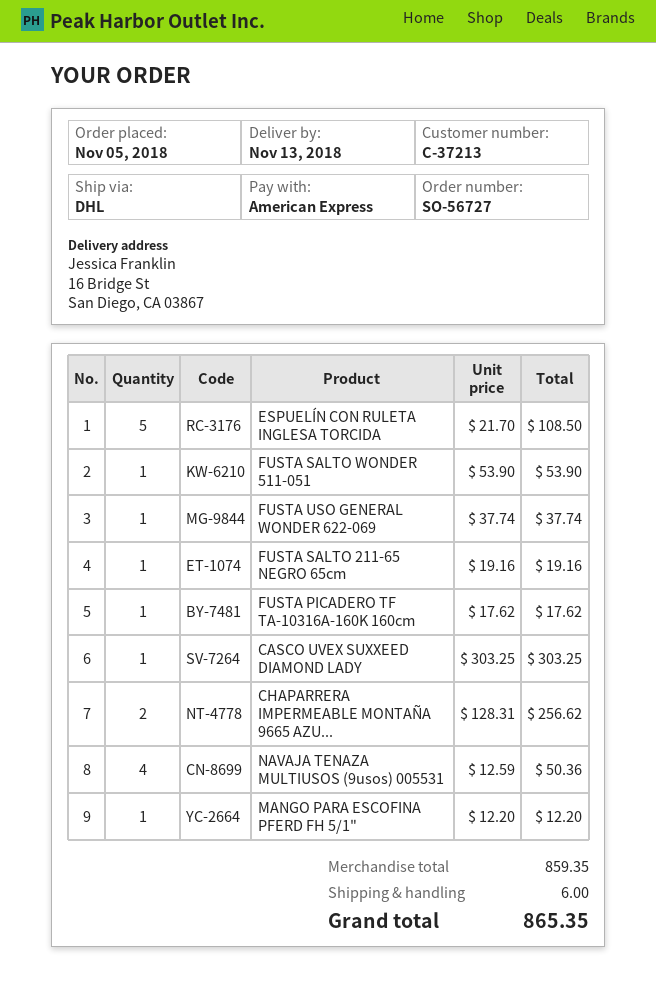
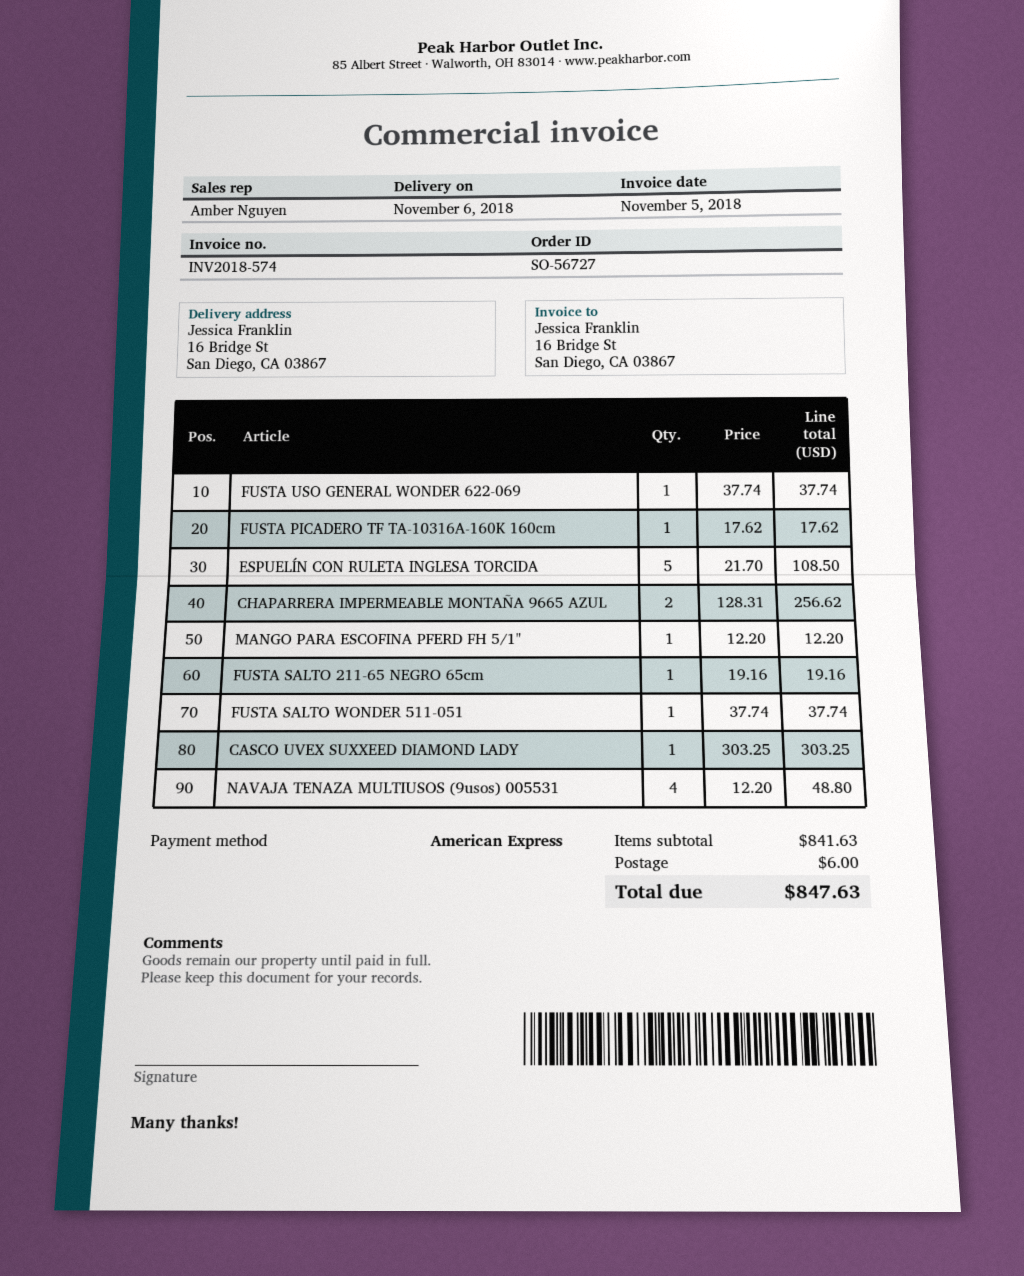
delivery date: 2018-11-13 -> 2018-11-06
FUSTA SALTO WONDER 511-051: 1 x 53.90 = 53.90 -> 1 x 37.74 = 37.74
NAVAJA TENAZA MULTIUSOS (9usos) 005531: 4 x 12.59 = 50.36 -> 4 x 12.20 = 48.80
subtotal: 859.35 -> 841.63
total: 865.35 -> 847.63

